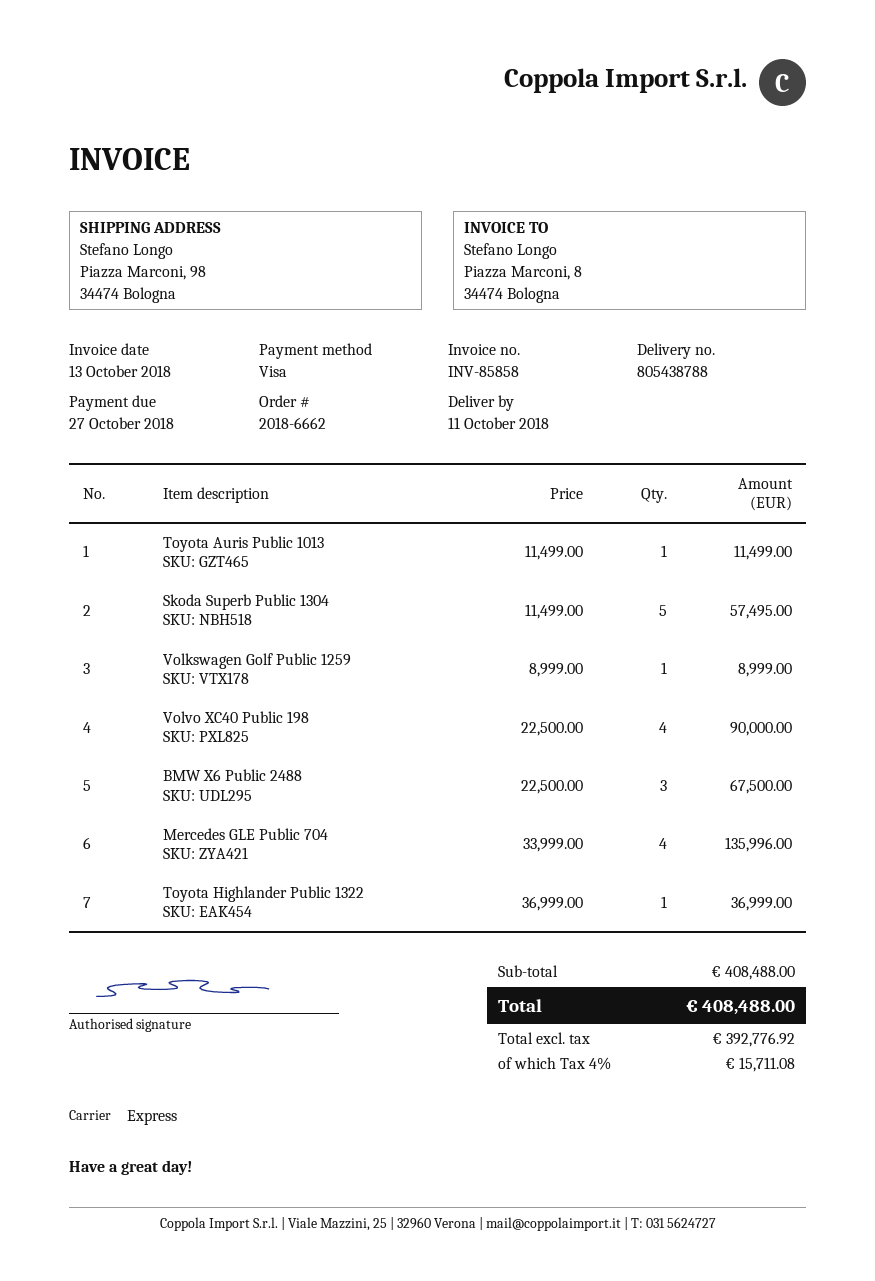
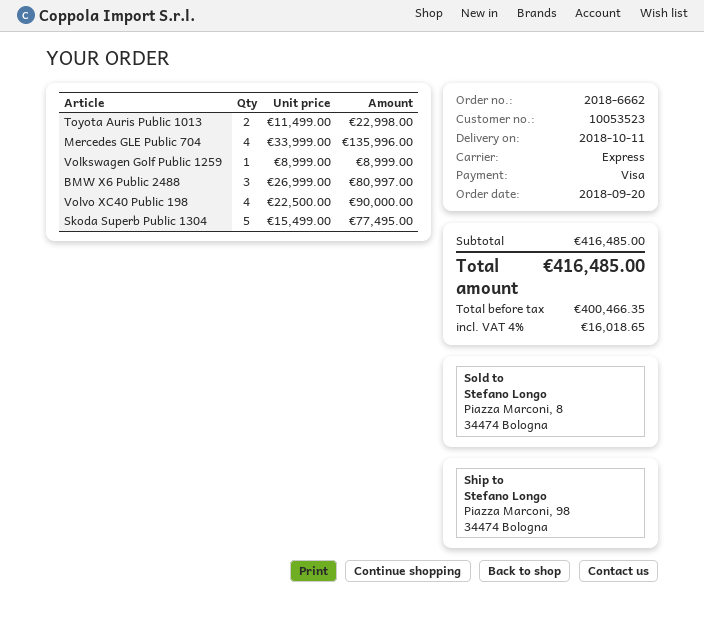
Toyota Auris Public 1013: 1 x 11499.00 = 11499.00 -> 2 x 11499.00 = 22998.00
Skoda Superb Public 1304: 5 x 11499.00 = 57495.00 -> 5 x 15499.00 = 77495.00
BMW X6 Public 2488: 3 x 22500.00 = 67500.00 -> 3 x 26999.00 = 80997.00
Toyota Highlander Public 1322: 1 x 36999.00 = 36999.00 -> none
subtotal: 408488.00 -> 416485.00
net: 392776.92 -> 400466.35
tax: 4% = 15711.08 -> 4% = 16018.65
total: 408488.00 -> 416485.00

